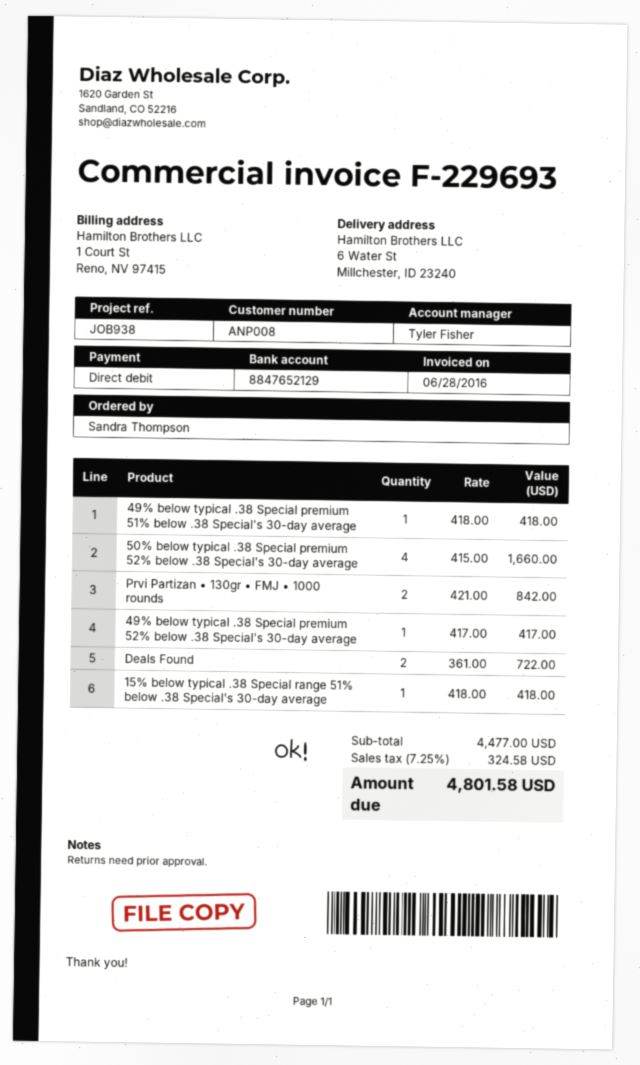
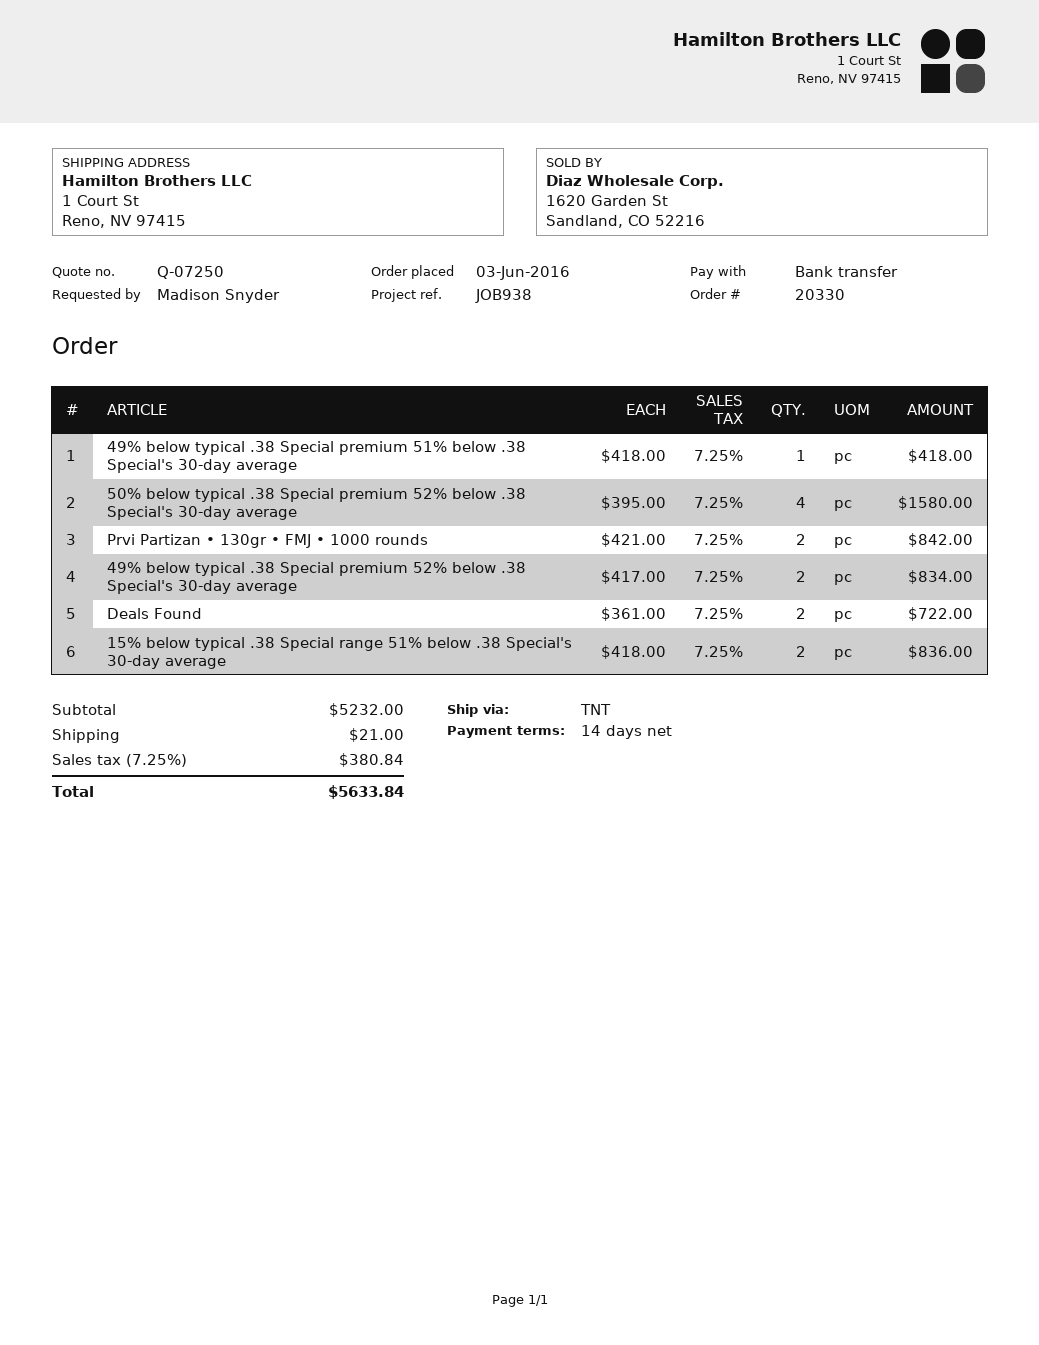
ordered by: Sandra Thompson -> Madison Snyder
payment method: direct debit -> bank transfer
ship to: 6 Water St, Millchester, ID 23240 -> 1 Court St, Reno, NV 97415
50% below typical .38 Special premium 52% below .38 Special's 30-day average: 4 x 415.00 = 1660.00 -> 4 x 395.00 = 1580.00
49% below typical .38 Special premium 52% below .38 Special's 30-day average: 1 x 417.00 = 417.00 -> 2 x 417.00 = 834.00
15% below typical .38 Special range 51% below .38 Special's 30-day average: 1 x 418.00 = 418.00 -> 2 x 418.00 = 836.00
subtotal: 4477.00 -> 5232.00
shipping: none -> 21.00
tax: 7.25% = 324.58 -> 7.25% = 380.84
total: 4801.58 -> 5633.84

